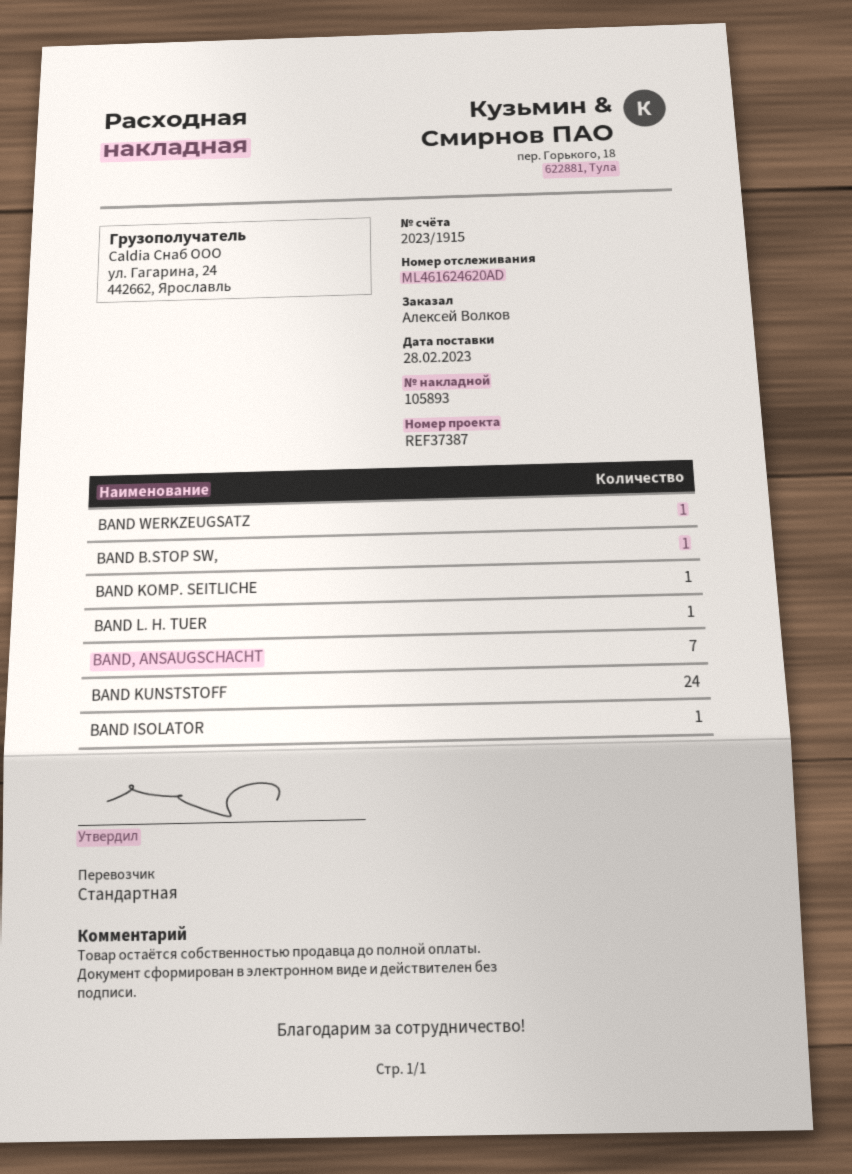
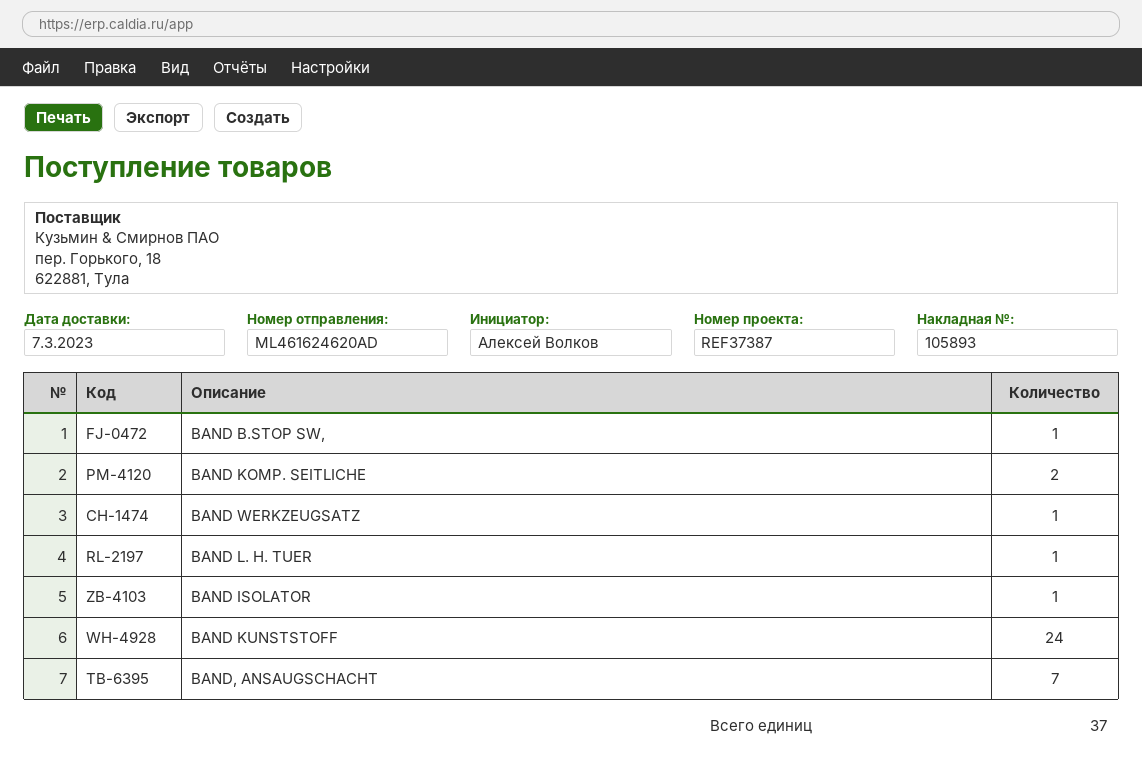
delivery date: 2023-02-28 -> 2023-03-07
BAND KOMP. SEITLICHE: 1 -> 2

